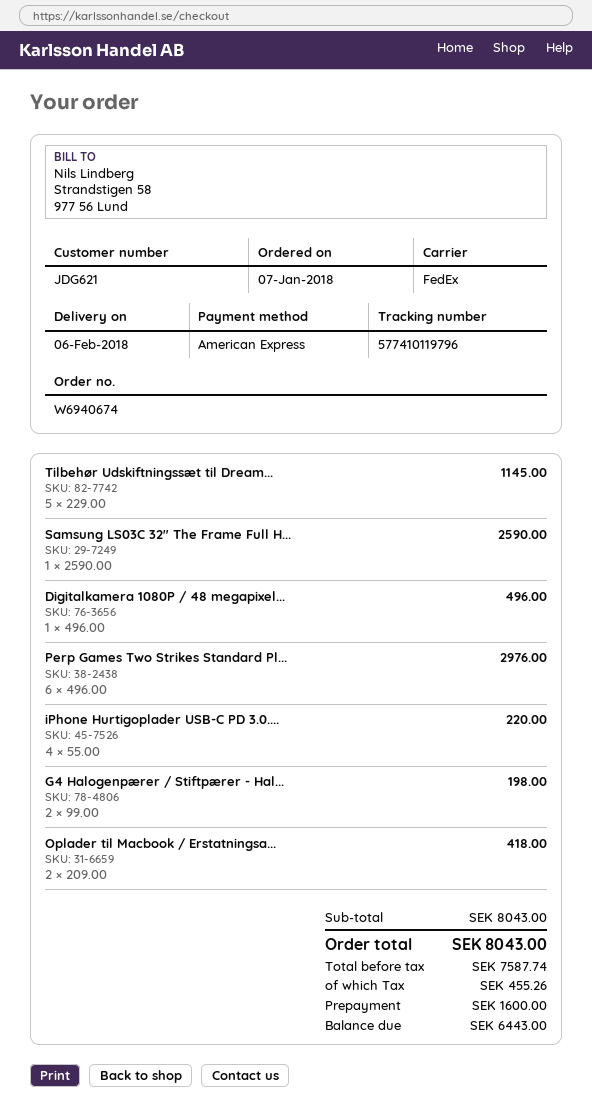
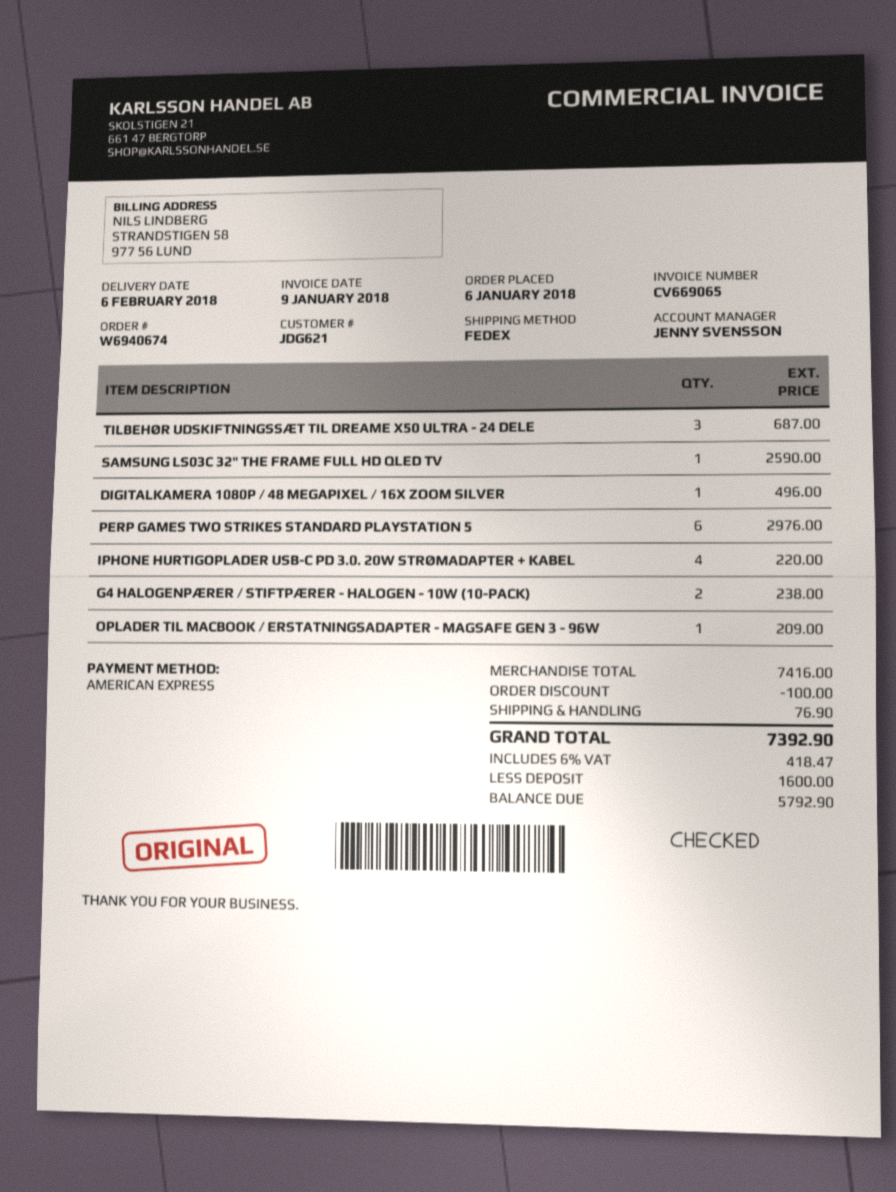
order date: 2018-01-07 -> 2018-01-06
Tilbehør Udskiftningssæt til Dream...: 5 for 1145.00 -> 3 for 687.00
G4 Halogenpærer / Stiftpærer - Hal...: 2 for 198.00 -> 2 for 238.00
Oplader til Macbook / Erstatningsa...: 2 for 418.00 -> 1 for 209.00
subtotal: 8043.00 -> 7416.00
discount: none -> 100.00
shipping: none -> 76.90
tax: 455.26 -> 418.47
total: 8043.00 -> 7392.90
balance: 6443.00 -> 5792.90

